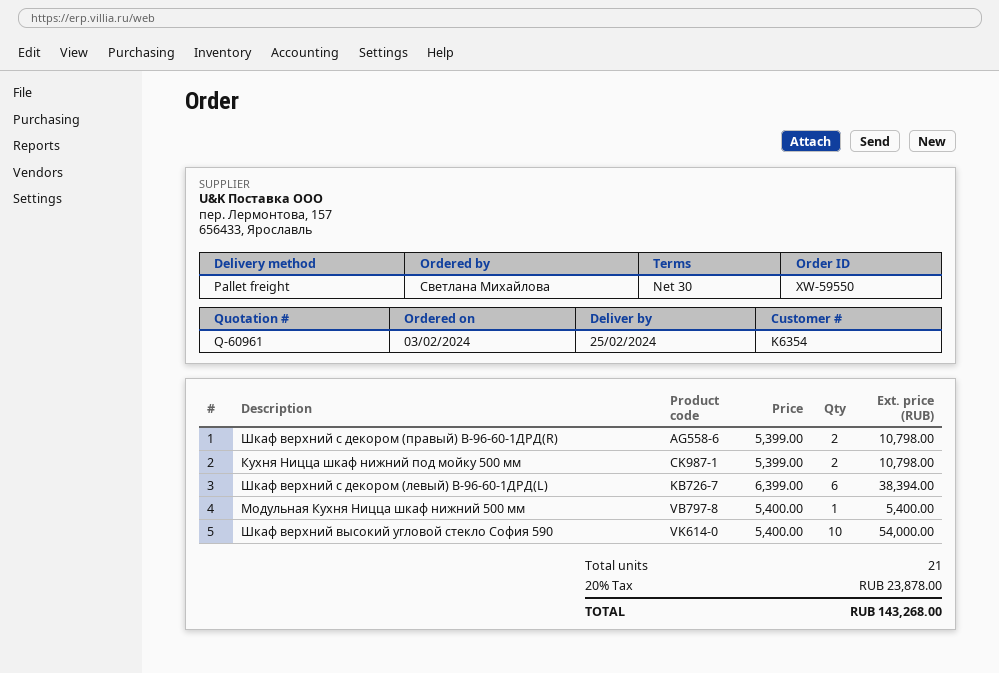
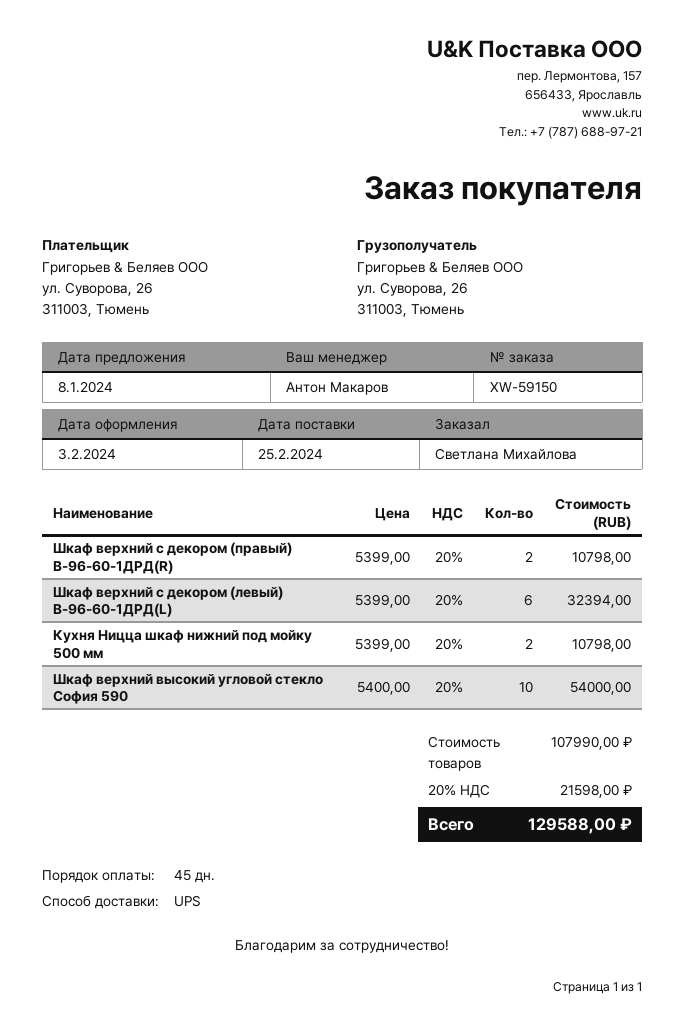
order number: XW-59550 -> XW-59150
payment terms: 30 days -> 45 days
shipping method: pallet freight -> UPS
Шкаф верхний c декором (левый) В-96-60-1ДРД(L): 6 x 6399.00 = 38394.00 -> 6 x 5399.00 = 32394.00
Модульная Кухня Ницца шкаф нижний 500 мм: 1 x 5400.00 = 5400.00 -> none
tax: 20% = 23878.00 -> 20% = 21598.00
total: 143268.00 -> 129588.00

